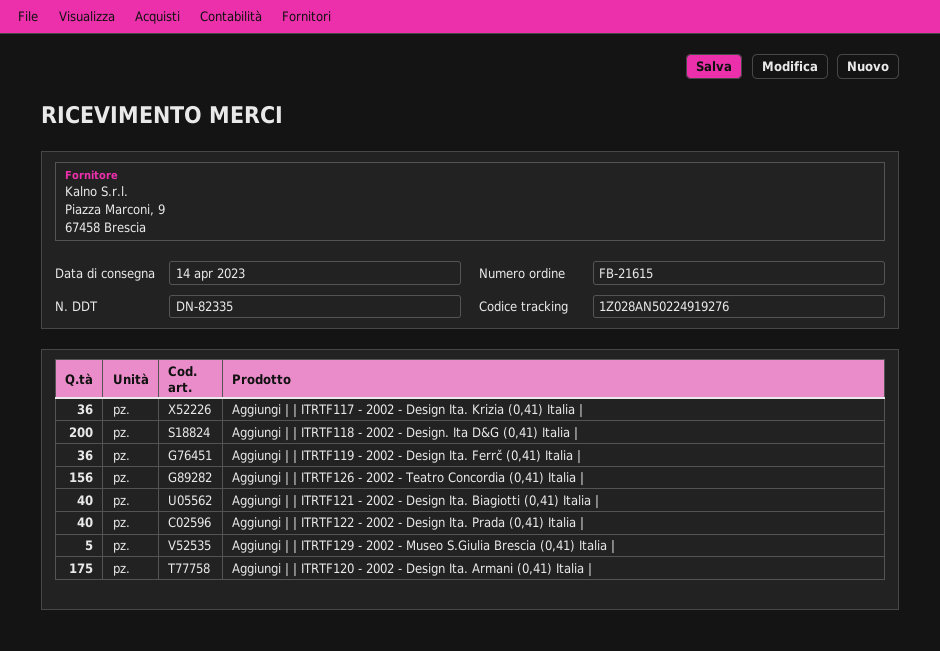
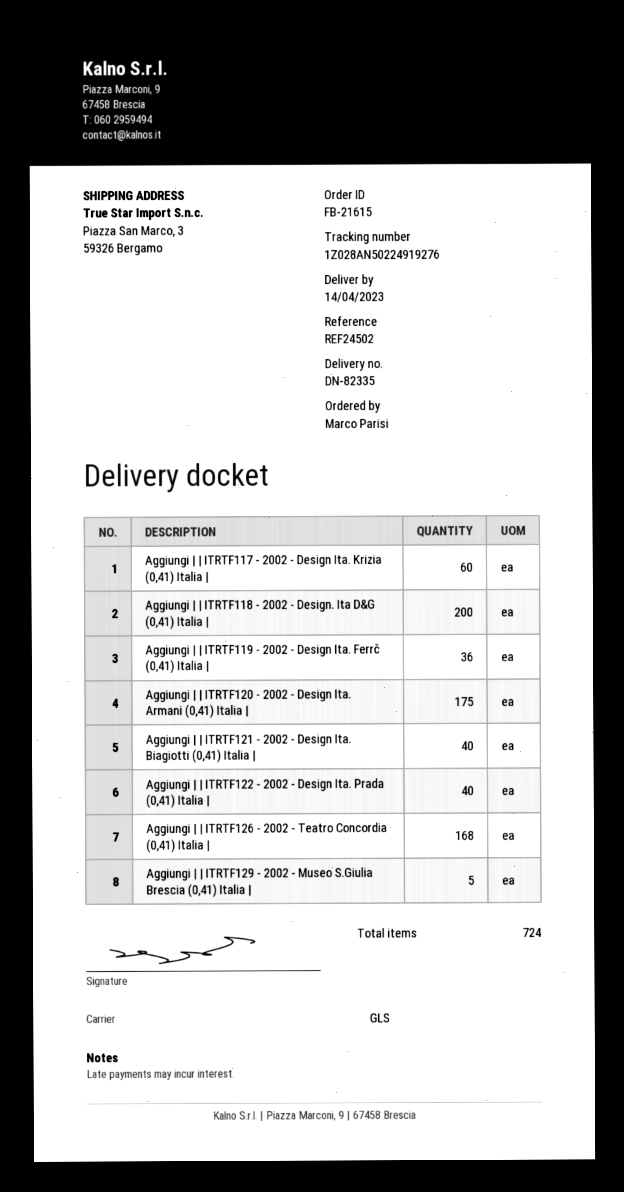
Aggiungi | | ITRTF117 - 2002 - Design Ita. Krizia (0,41) Italia |: 36 -> 60
Aggiungi | | ITRTF126 - 2002 - Teatro Concordia (0,41) Italia |: 156 -> 168

